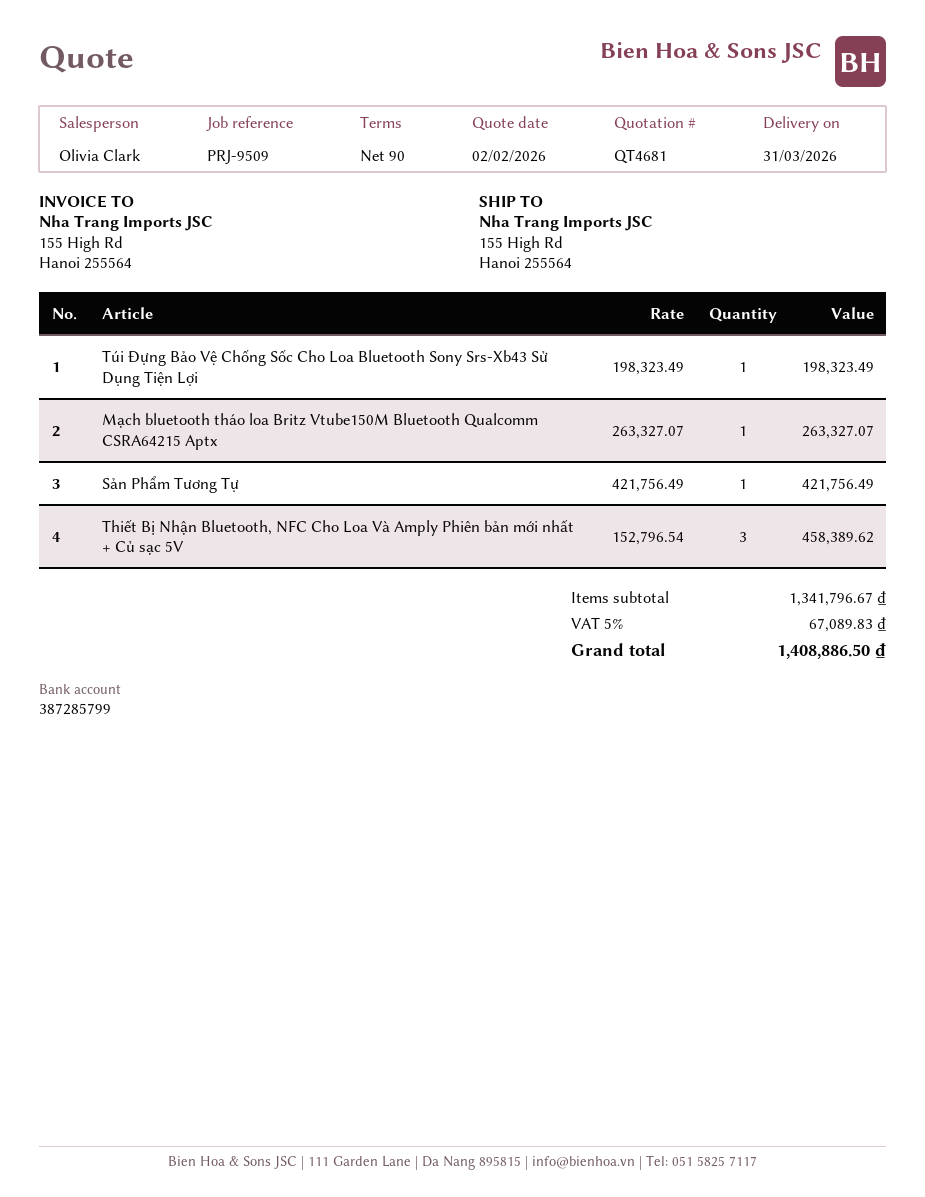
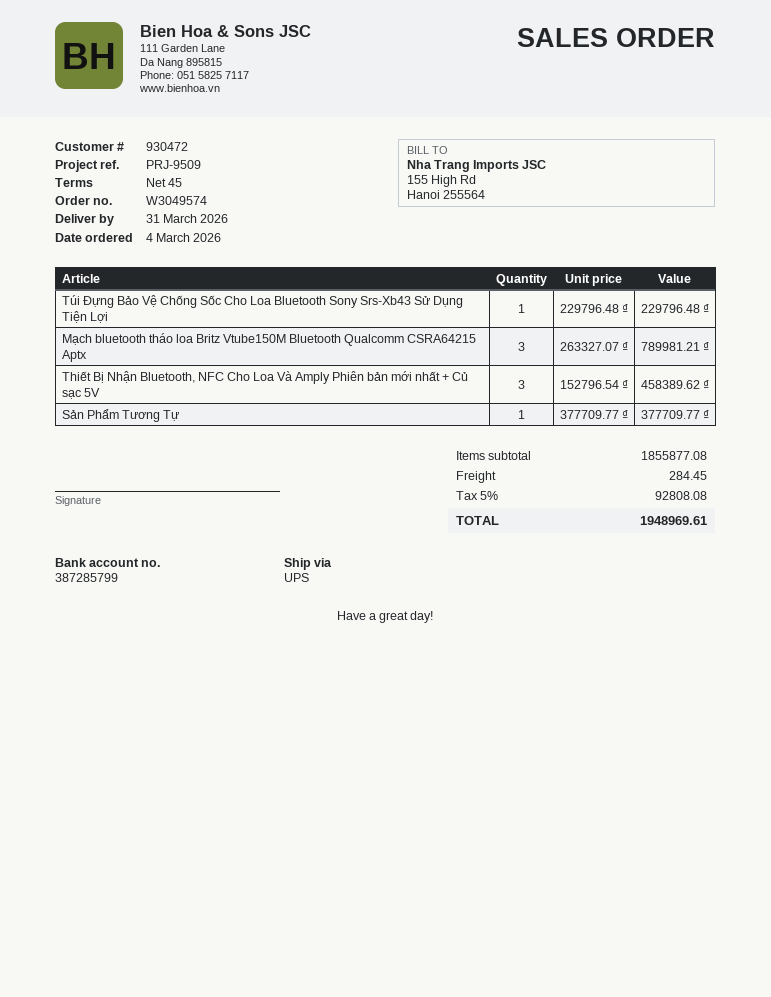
payment terms: 90 days -> 45 days
Túi Đựng Bảo Vệ Chống Sốc Cho Loa Bluetooth Sony Srs-Xb43 Sử Dụng Tiện Lợi: 1 x 198323.49 = 198323.49 -> 1 x 229796.48 = 229796.48
Mạch bluetooth tháo loa Britz Vtube150M Bluetooth Qualcomm CSRA64215 Aptx: 1 x 263327.07 = 263327.07 -> 3 x 263327.07 = 789981.21
Sản Phẩm Tương Tự: 1 x 421756.49 = 421756.49 -> 1 x 377709.77 = 377709.77
subtotal: 1341796.67 -> 1855877.08
shipping: none -> 284.45
tax: 5% = 67089.83 -> 5% = 92808.08
total: 1408886.50 -> 1948969.61

